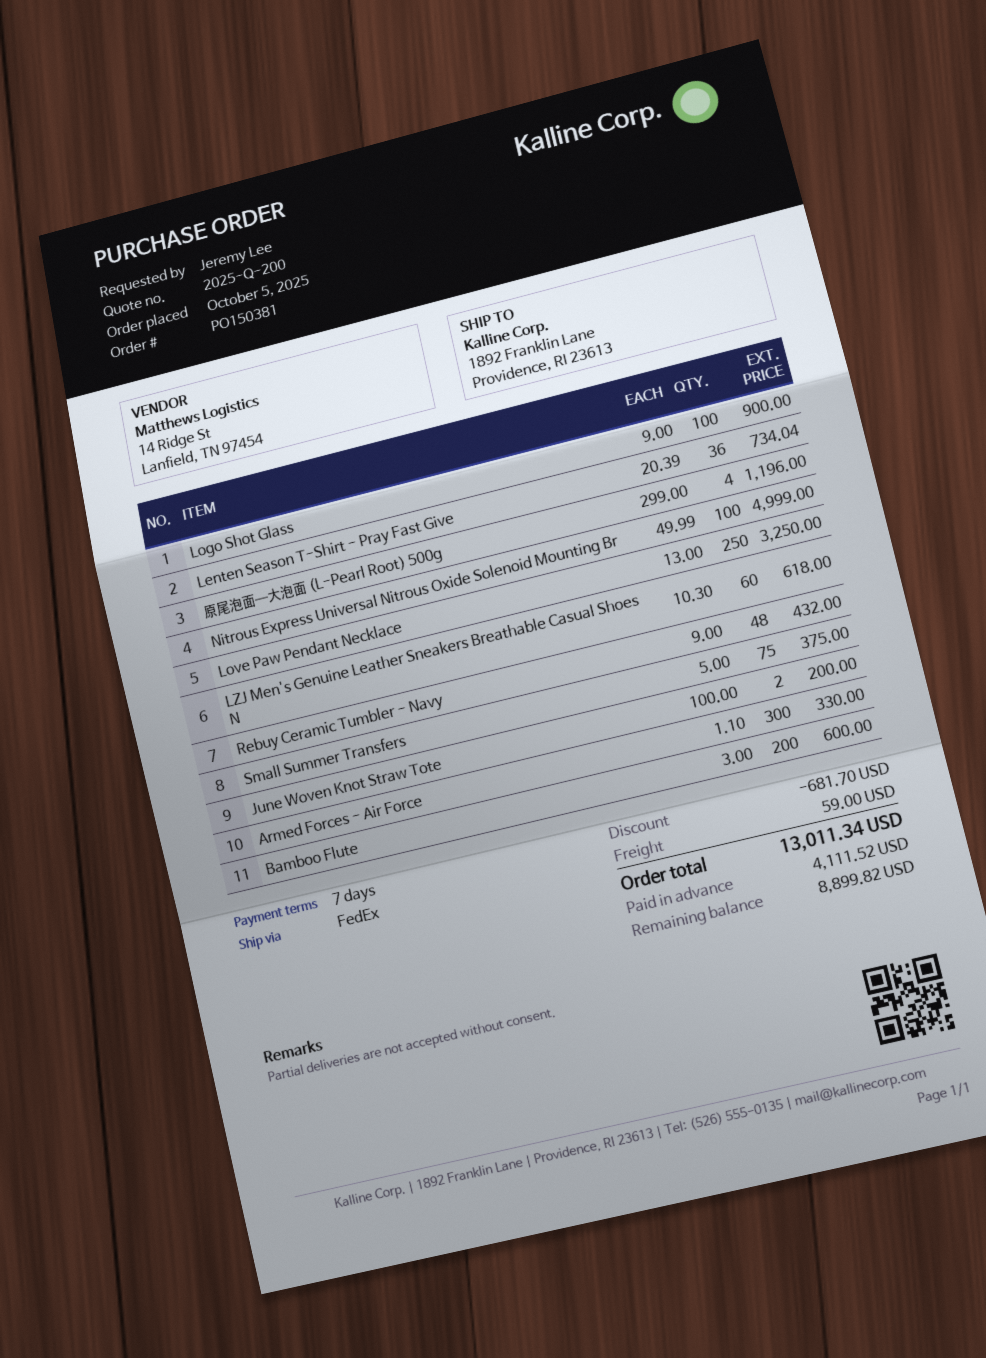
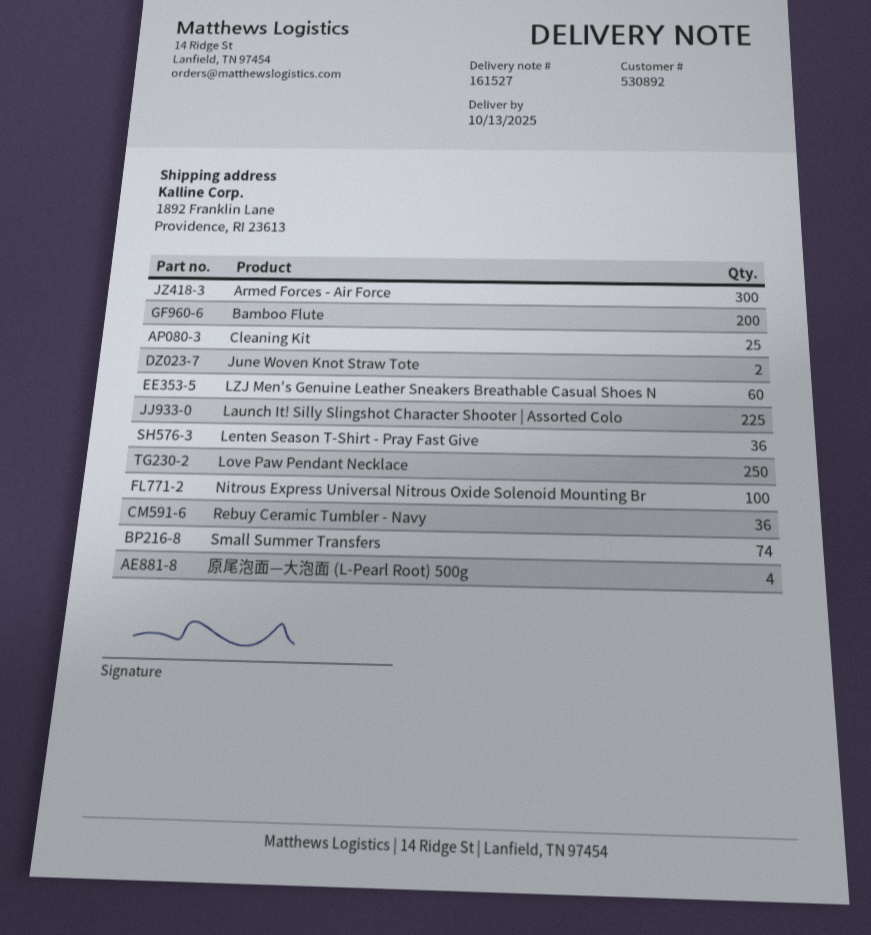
Logo Shot Glass: 100 -> none
Rebuy Ceramic Tumbler - Navy: 48 -> 36
Small Summer Transfers: 75 -> 74
Cleaning Kit: none -> 25
Launch It! Silly Slingshot Character Shooter | Assorted Colo: none -> 225

